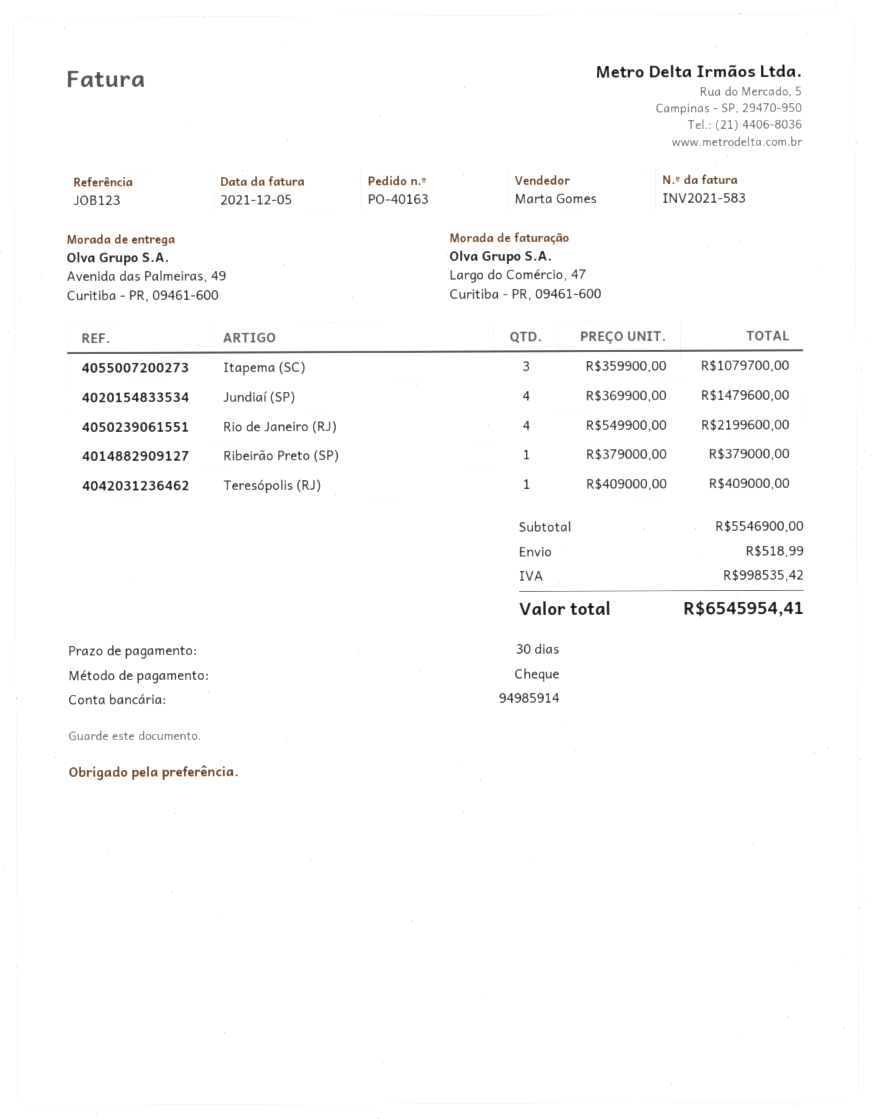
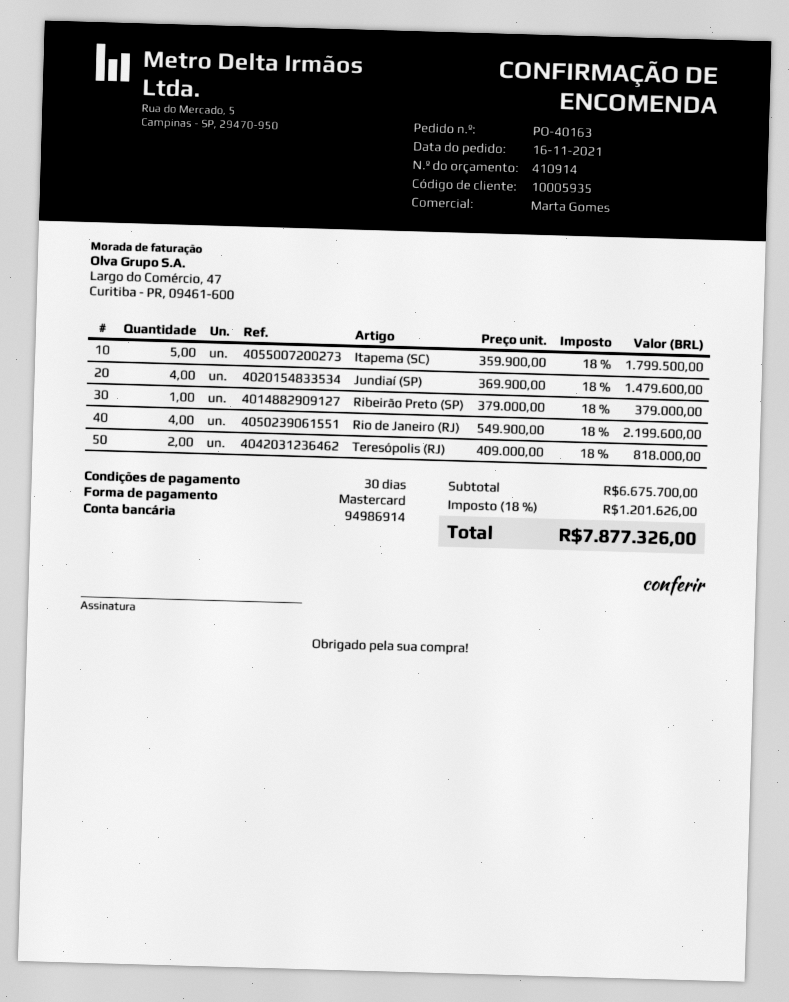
payment method: cheque -> Mastercard
bank account: 94985914 -> 94986914
Itapema (SC): 3 x 359900.00 = 1079700.00 -> 5 x 359900.00 = 1799500.00
Teresópolis (RJ): 1 x 409000.00 = 409000.00 -> 2 x 409000.00 = 818000.00
subtotal: 5546900.00 -> 6675700.00
shipping: 518.99 -> none
tax: 998535.42 -> 1201626.00
total: 6545954.41 -> 7877326.00

